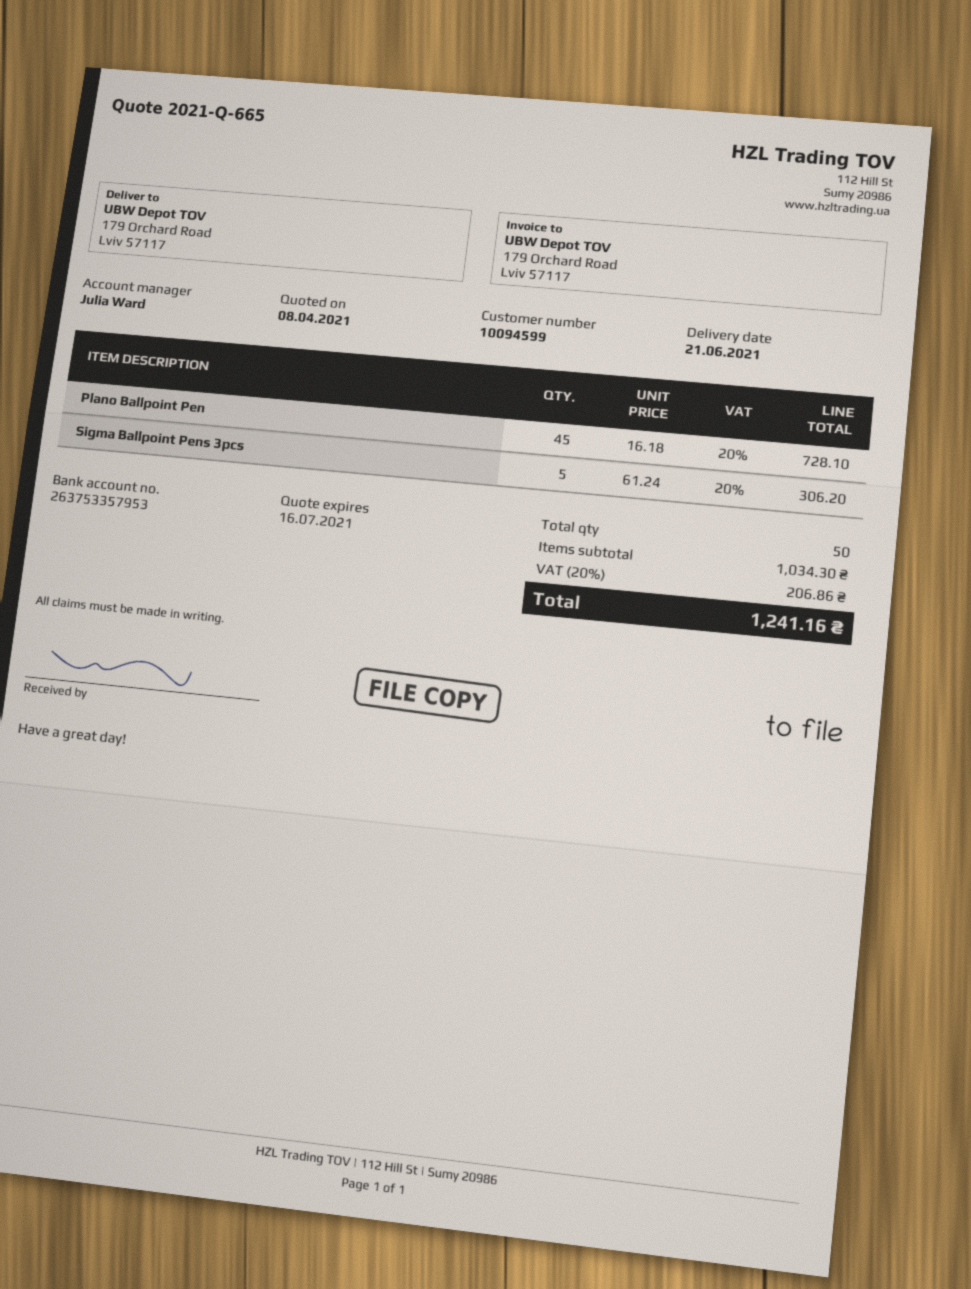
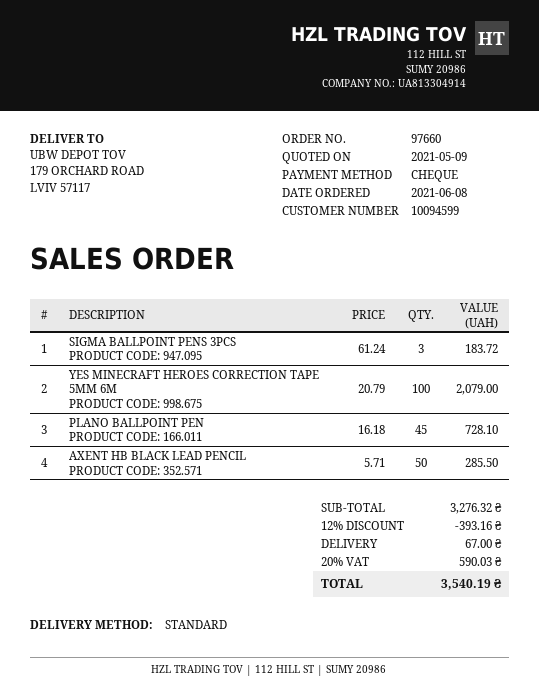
quote date: 2021-04-08 -> 2021-05-09
Sigma Ballpoint Pens 3pcs: 5 x 61.24 = 306.20 -> 3 x 61.24 = 183.72
YES MINECRAFT HEROES CORRECTION TAPE 5MM 6M: none -> 100 x 20.79 = 2079.00
AXENT HB BLACK LEAD PENCIL: none -> 50 x 5.71 = 285.50
subtotal: 1034.30 -> 3276.32
discount: none -> 12% = 393.16
shipping: none -> 67.00
tax: 20% = 206.86 -> 20% = 590.03
total: 1241.16 -> 3540.19

